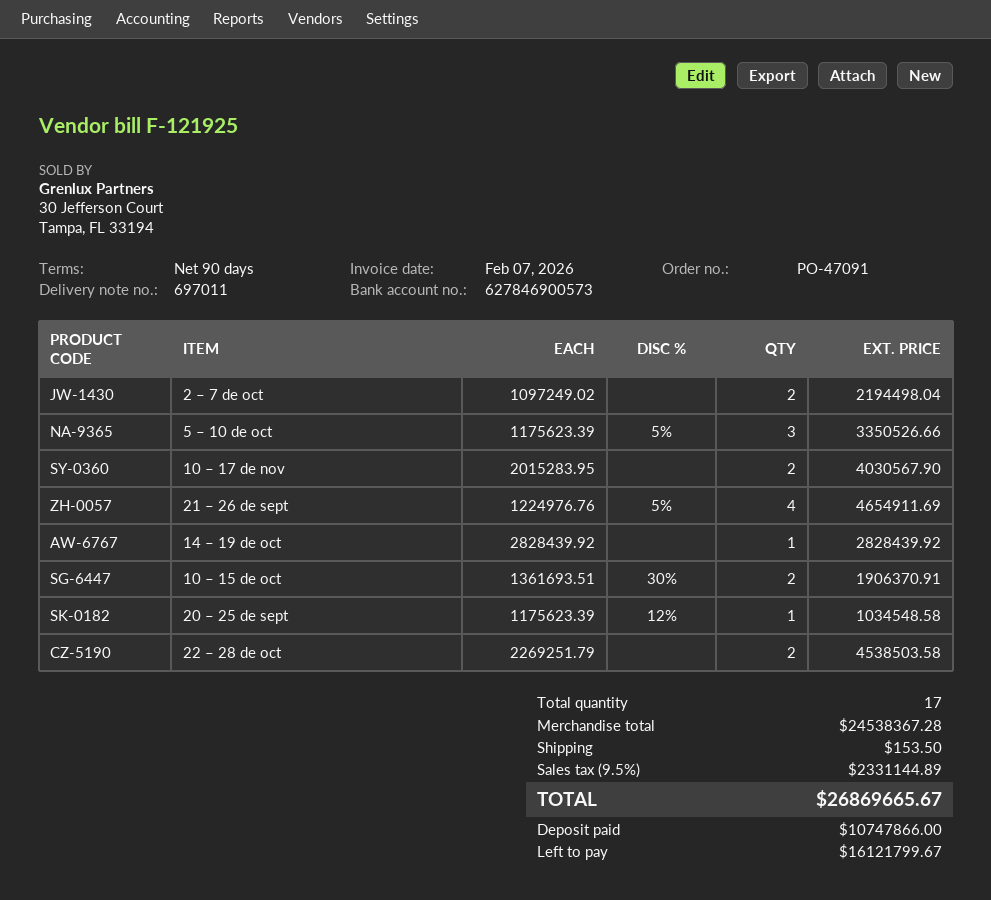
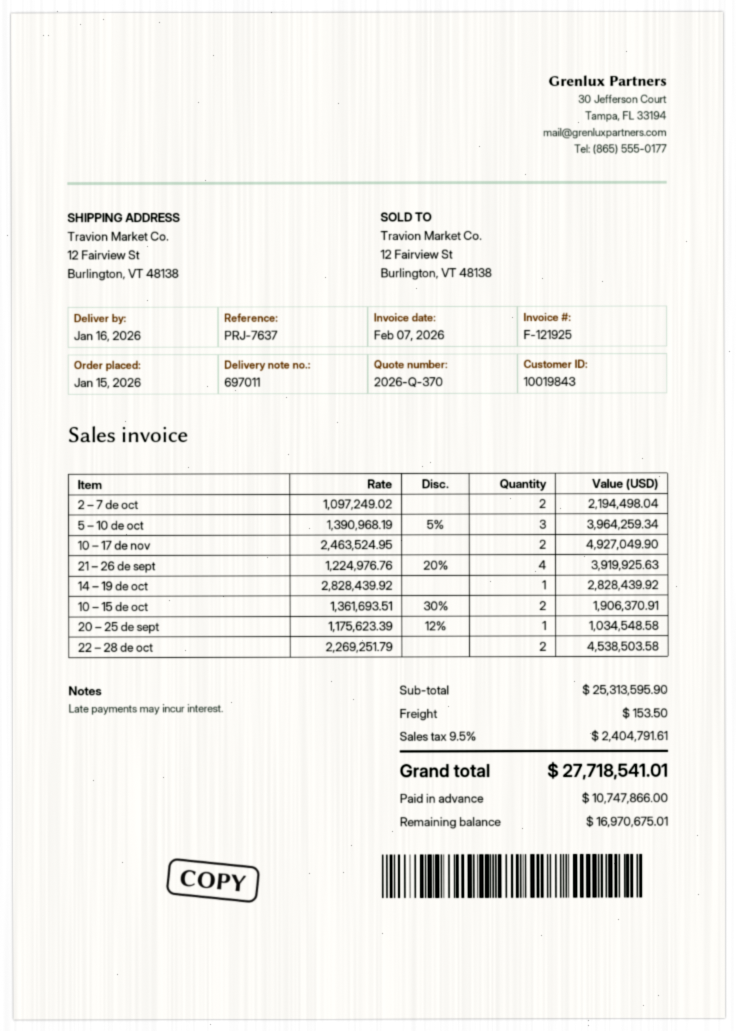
5 – 10 de oct: 3 x 1175623.39 - 5% = 3350526.66 -> 3 x 1390968.19 - 5% = 3964259.34
10 – 17 de nov: 2 x 2015283.95 = 4030567.90 -> 2 x 2463524.95 = 4927049.90
21 – 26 de sept: 4 x 1224976.76 - 5% = 4654911.69 -> 4 x 1224976.76 - 20% = 3919925.63
subtotal: 24538367.28 -> 25313595.90
tax: 9.5% = 2331144.89 -> 9.5% = 2404791.61
total: 26869665.67 -> 27718541.01
balance: 16121799.67 -> 16970675.01

